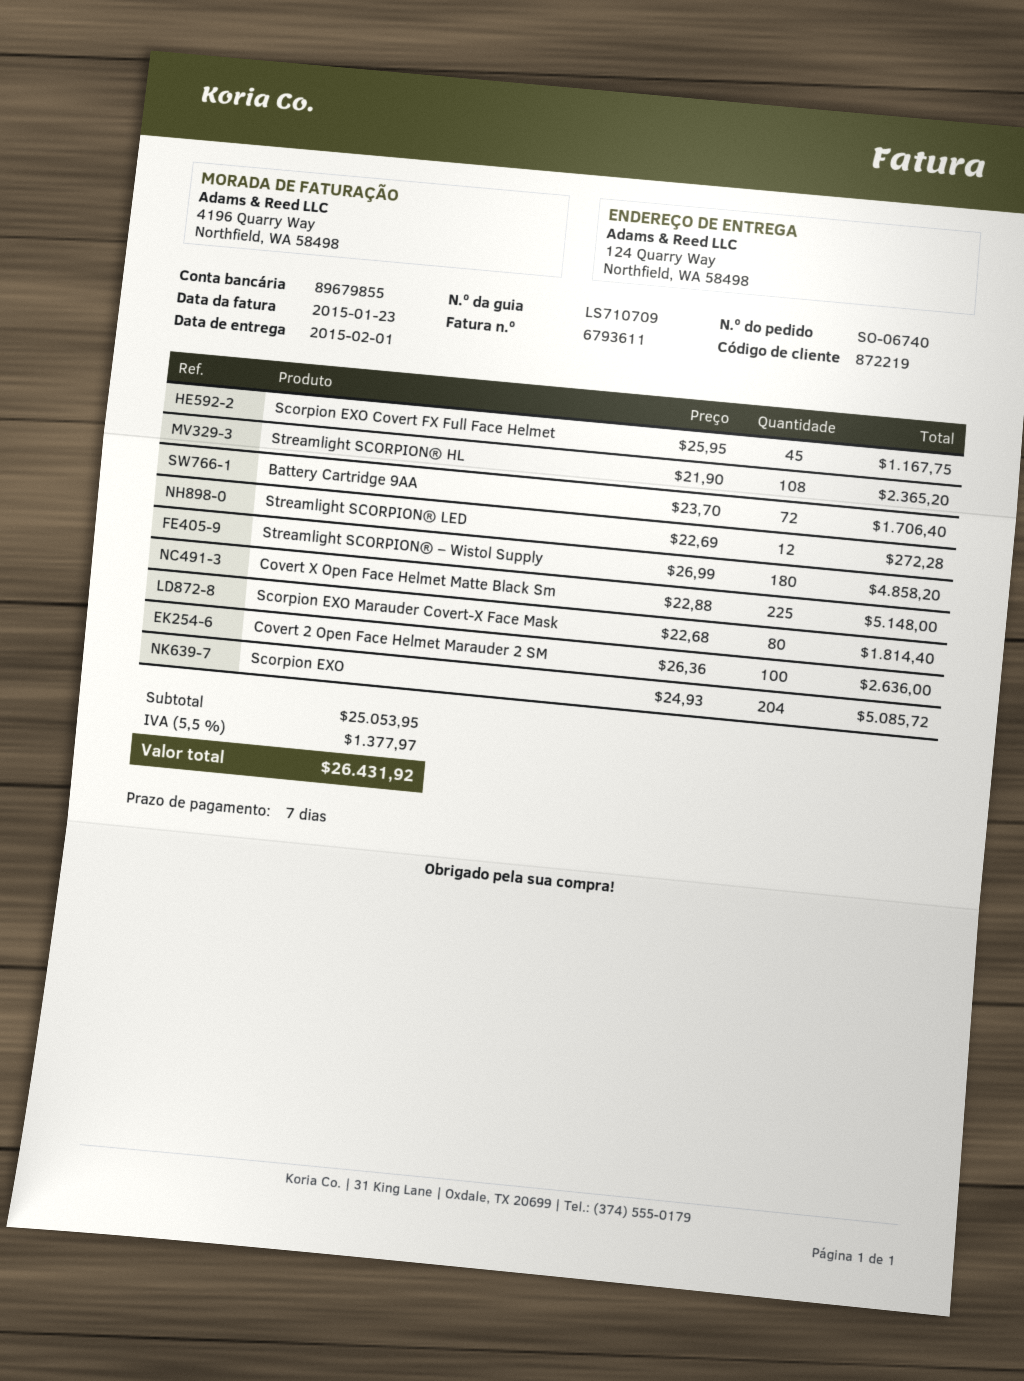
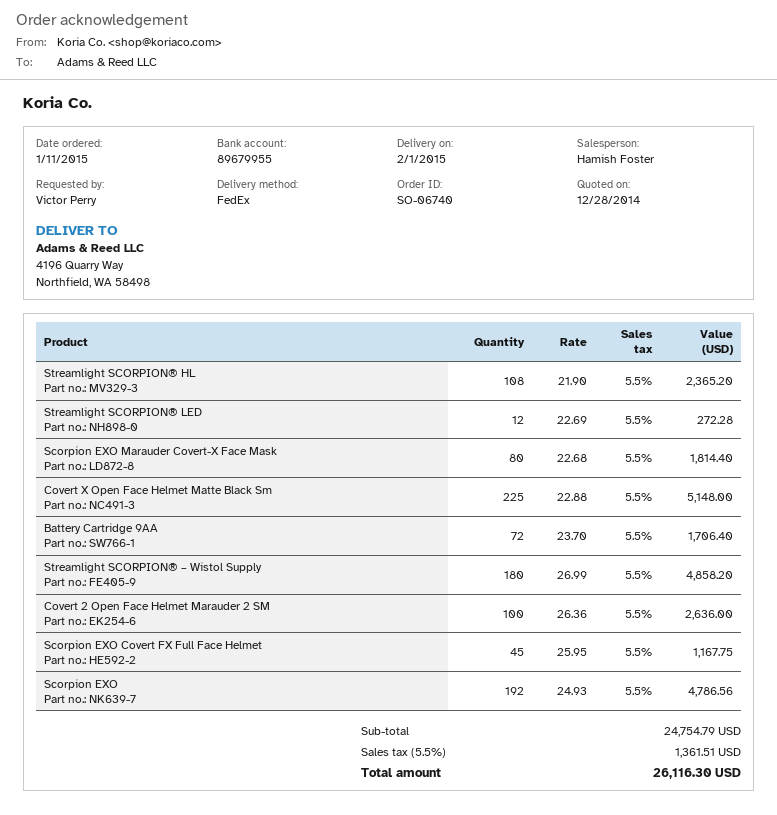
bank account: 89679855 -> 89679955
ship to: 124 Quarry Way, Northfield, WA 58498 -> 4196 Quarry Way, Northfield, WA 58498
Scorpion EXO: 204 x 24.93 = 5085.72 -> 192 x 24.93 = 4786.56
subtotal: 25053.95 -> 24754.79
tax: 5.5% = 1377.97 -> 5.5% = 1361.51
total: 26431.92 -> 26116.30

